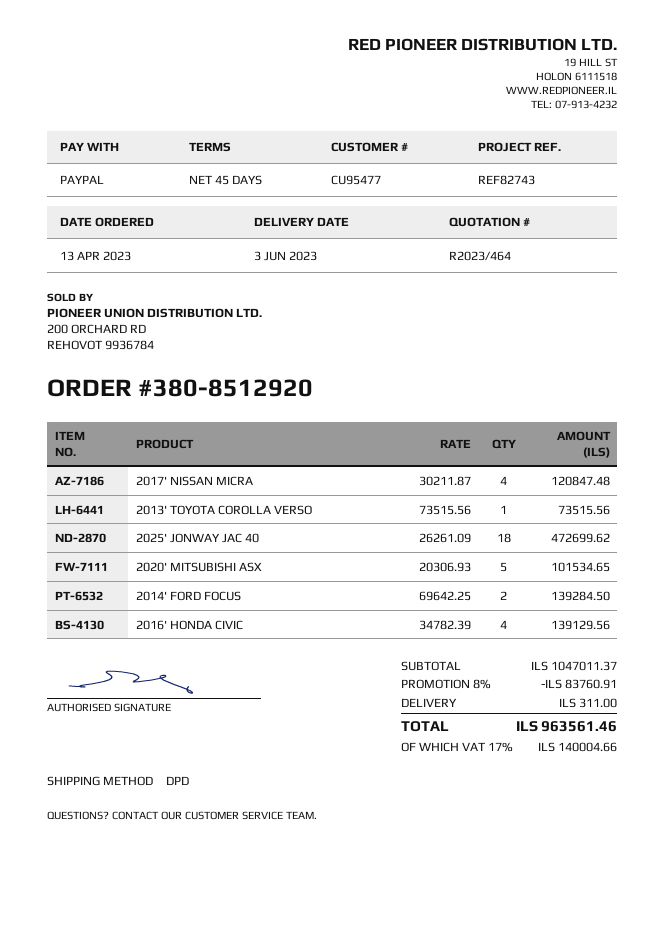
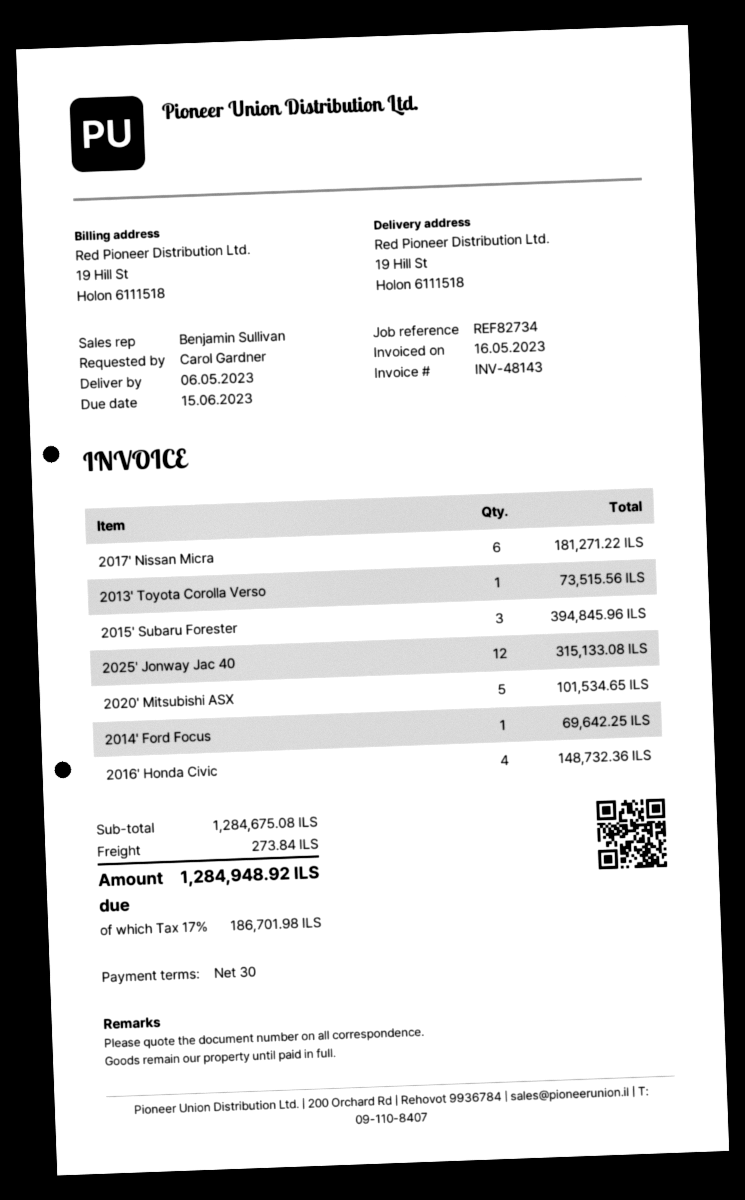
delivery date: 2023-06-03 -> 2023-05-06
payment terms: 45 days -> 30 days
reference: REF82743 -> REF82734
2017' NISSAN MICRA: 4 for 120847.48 -> 6 for 181271.22
2025' JONWAY JAC 40: 18 for 472699.62 -> 12 for 315133.08
2014' FORD FOCUS: 2 for 139284.50 -> 1 for 69642.25
2016' HONDA CIVIC: 4 for 139129.56 -> 4 for 148732.36
2015' Subaru Forester: none -> 3 for 394845.96
subtotal: 1047011.37 -> 1284675.08
discount: 8% = 83760.91 -> none
shipping: 311.00 -> 273.84
tax: 17% = 140004.66 -> 17% = 186701.98
total: 963561.46 -> 1284948.92

